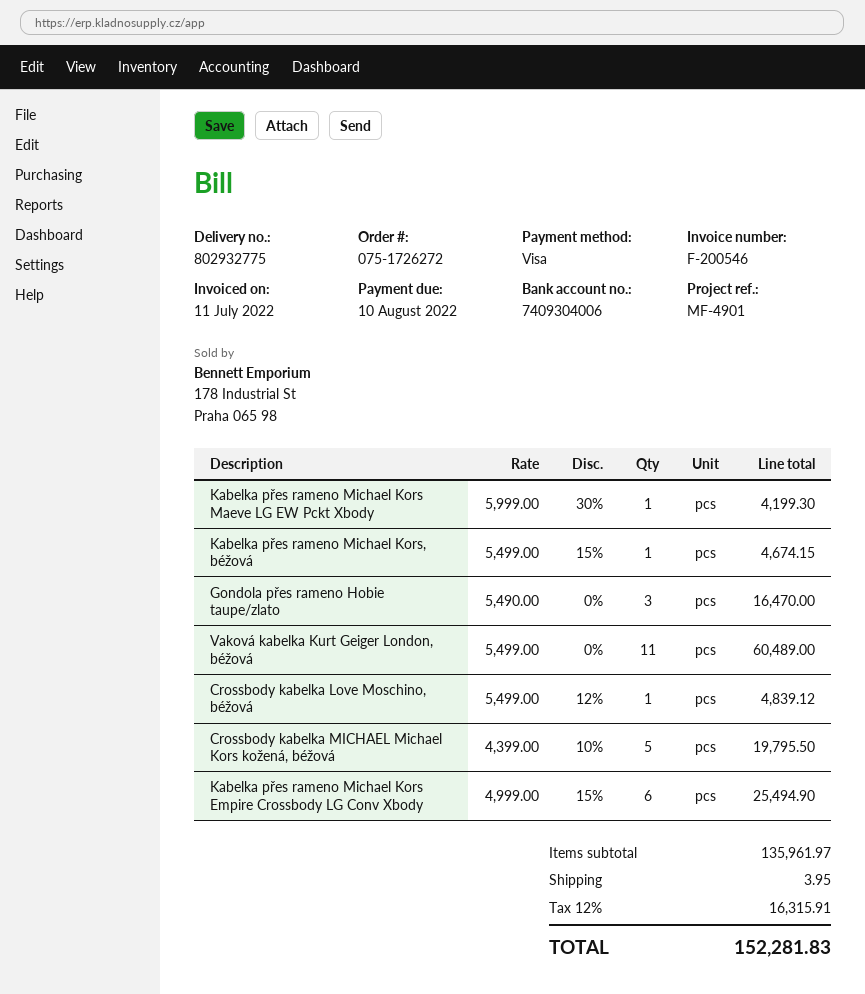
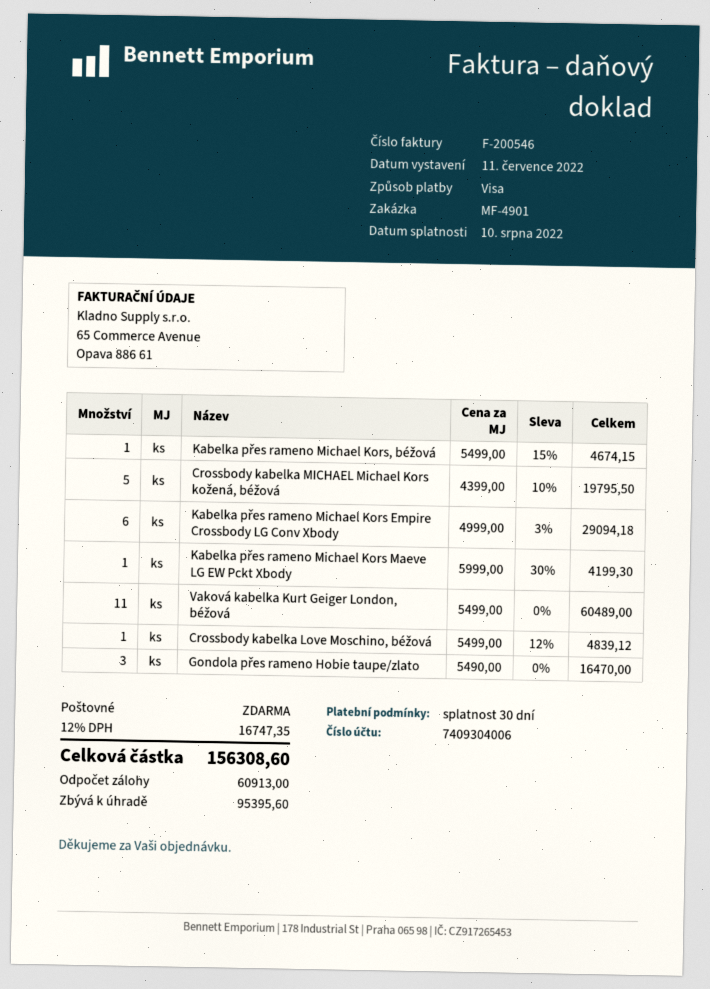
Kabelka přes rameno Michael Kors Empire Crossbody LG Conv Xbody: 6 x 4999.00 - 15% = 25494.90 -> 6 x 4999.00 - 3% = 29094.18
shipping: 3.95 -> 0.00
tax: 12% = 16315.91 -> 12% = 16747.35
total: 152281.83 -> 156308.60

